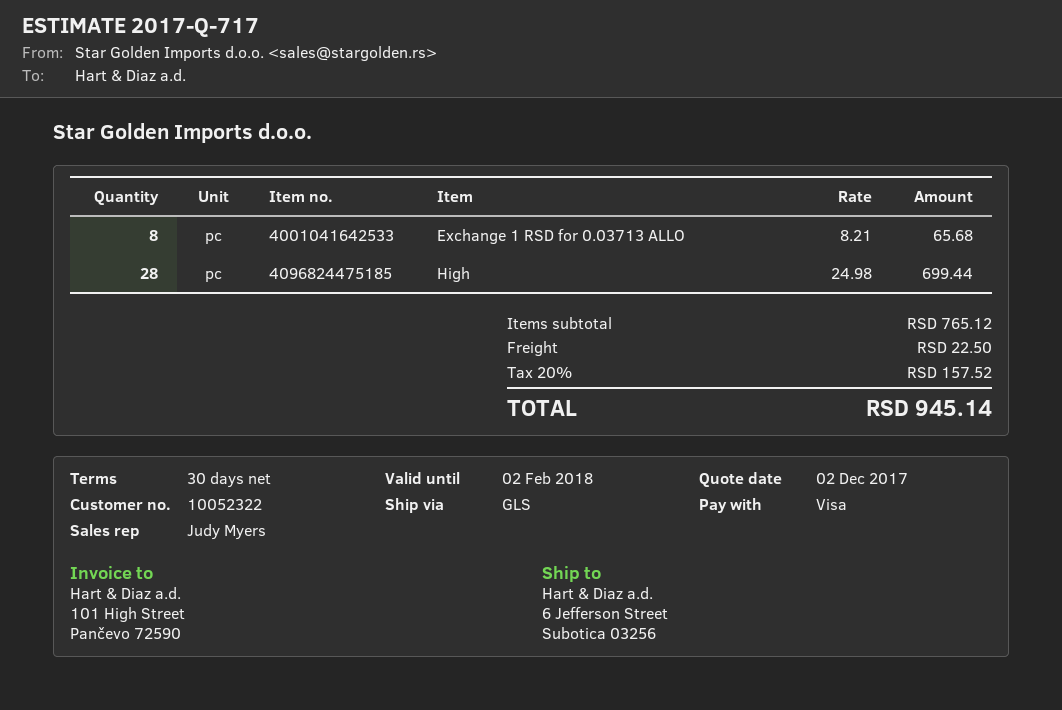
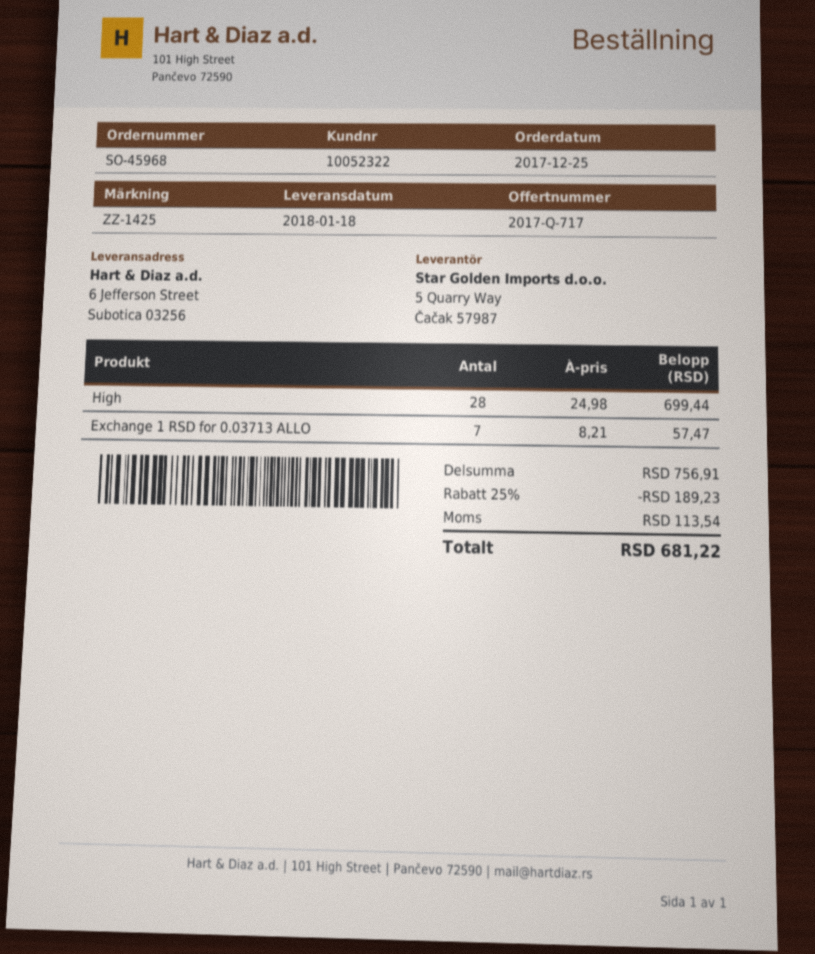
Exchange 1 RSD for 0.03713 ALLO: 8 x 8.21 = 65.68 -> 7 x 8.21 = 57.47
subtotal: 765.12 -> 756.91
discount: none -> 25% = 189.23
shipping: 22.50 -> none
tax: 157.52 -> 113.54
total: 945.14 -> 681.22

